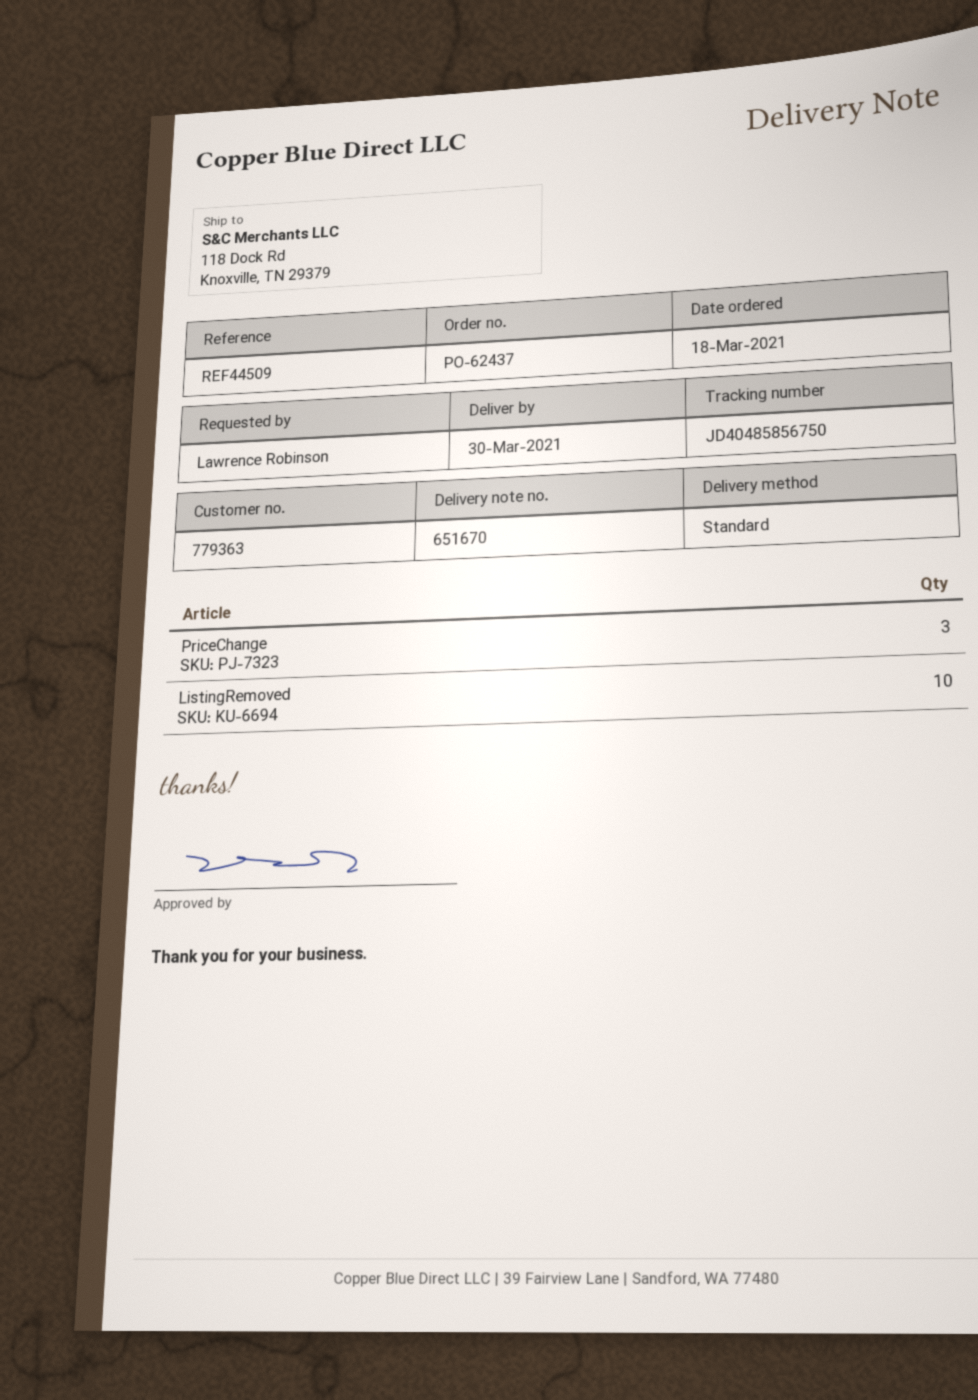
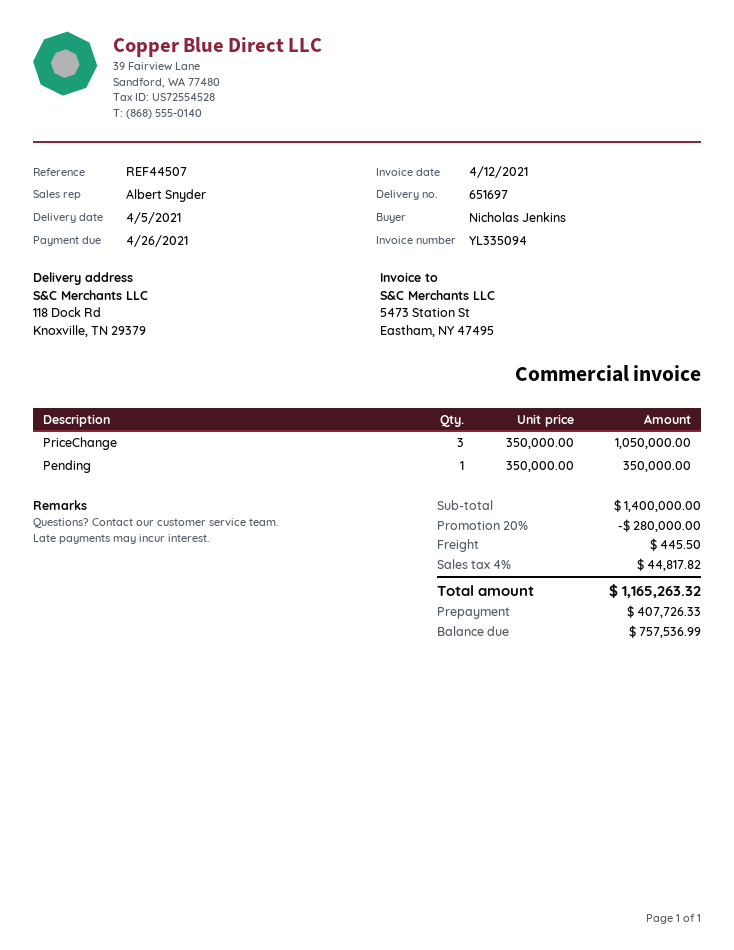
delivery note number: 651670 -> 651697
delivery date: 2021-03-30 -> 2021-04-05
reference: REF44509 -> REF44507
ordered by: Lawrence Robinson -> Nicholas Jenkins
ListingRemoved: 10 -> none
Pending: none -> 1

